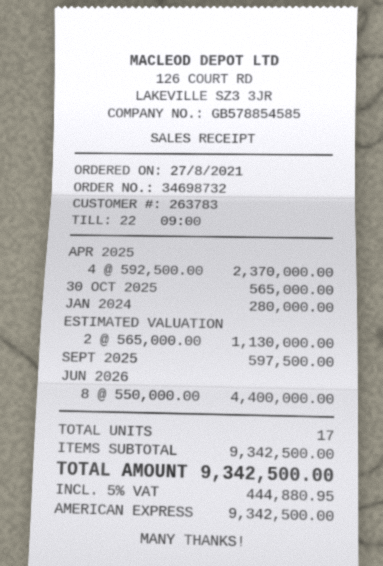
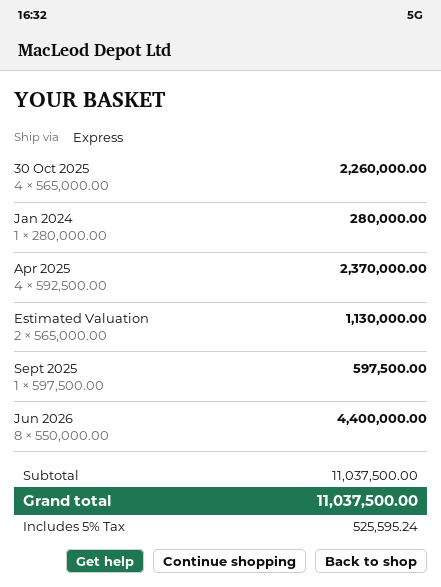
30 OCT 2025: 1 x 565000.00 = 565000.00 -> 4 x 565000.00 = 2260000.00
subtotal: 9342500.00 -> 11037500.00
tax: 5% = 444880.95 -> 5% = 525595.24
total: 9342500.00 -> 11037500.00

